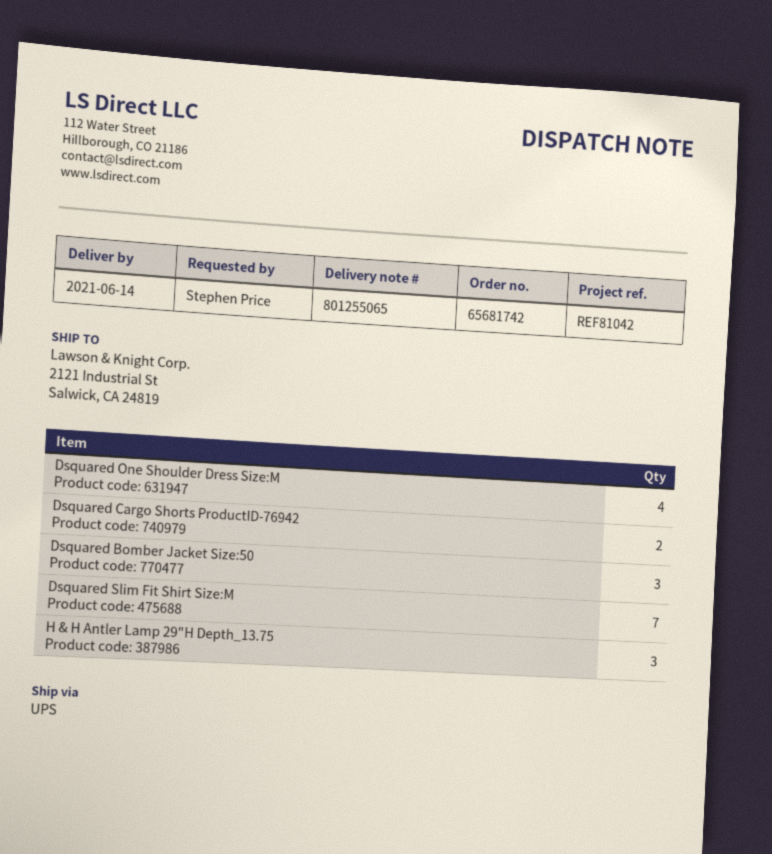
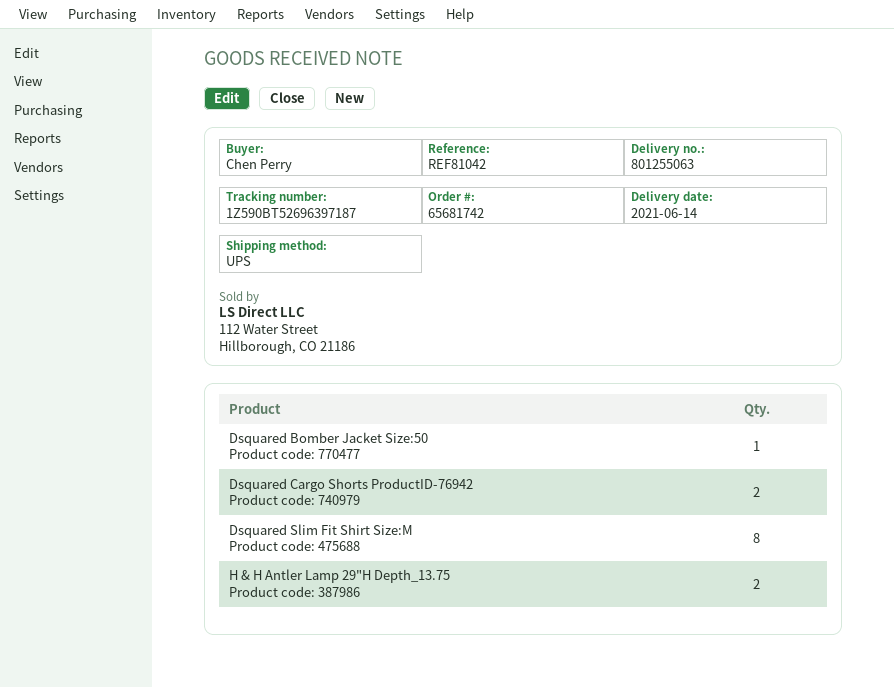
delivery note number: 801255065 -> 801255063
ordered by: Stephen Price -> Chen Perry
Dsquared One Shoulder Dress Size:M: 4 -> none
Dsquared Bomber Jacket Size:50: 3 -> 1
Dsquared Slim Fit Shirt Size:M: 7 -> 8
H & H Antler Lamp 29"H Depth_13.75: 3 -> 2

